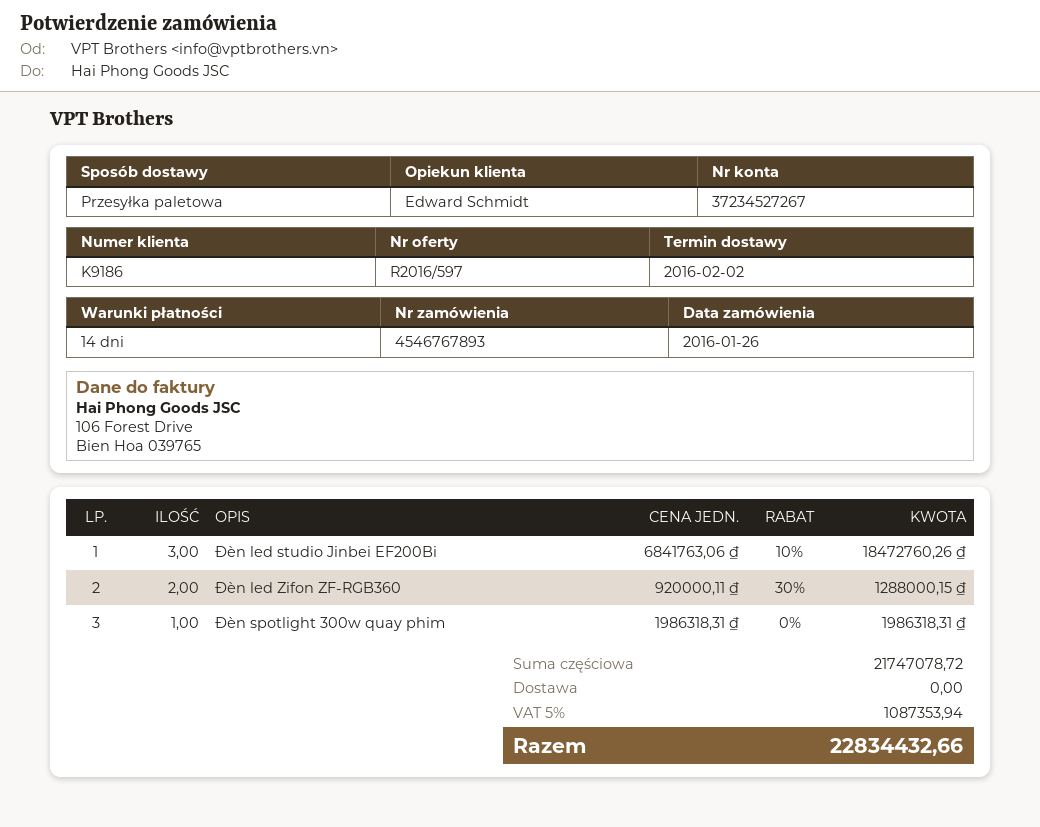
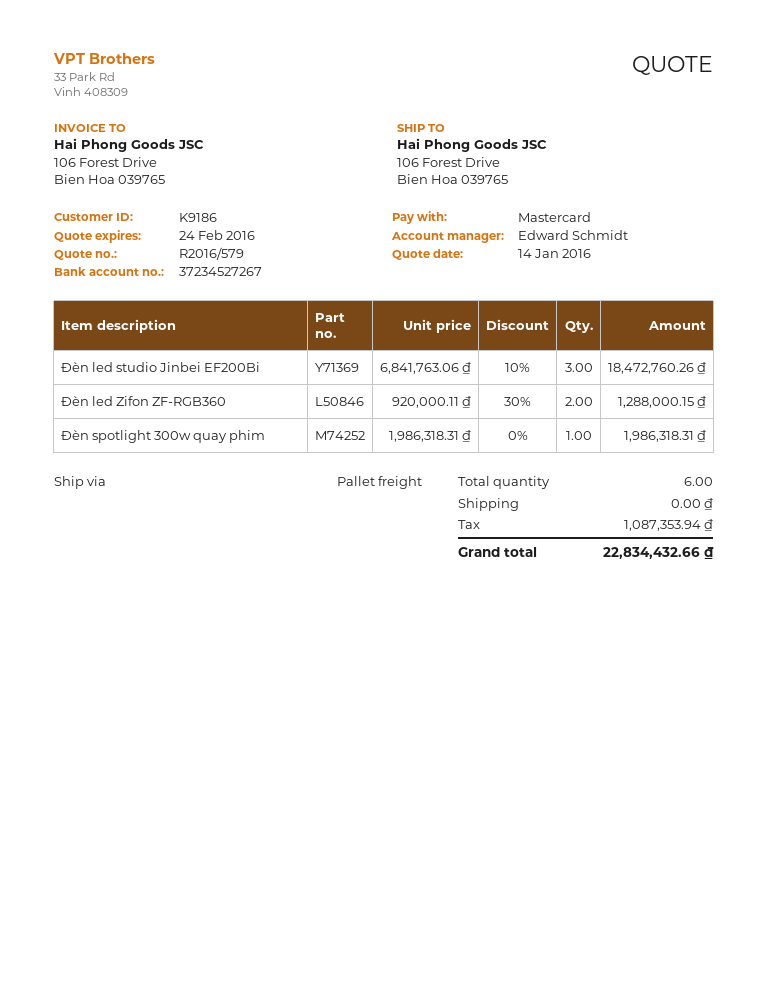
quote number: R2016/597 -> R2016/579

